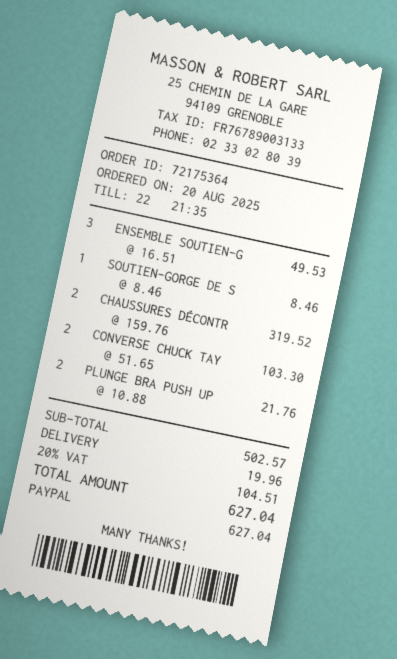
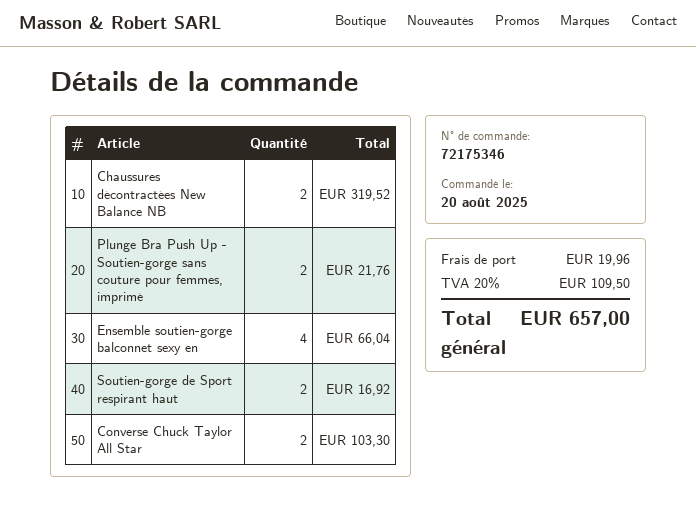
order number: 72175364 -> 72175346
ENSEMBLE SOUTIEN-G: 3 for 49.53 -> 4 for 66.04
SOUTIEN-GORGE DE S: 1 for 8.46 -> 2 for 16.92
tax: 20% = 104.51 -> 20% = 109.50
total: 627.04 -> 657.00

